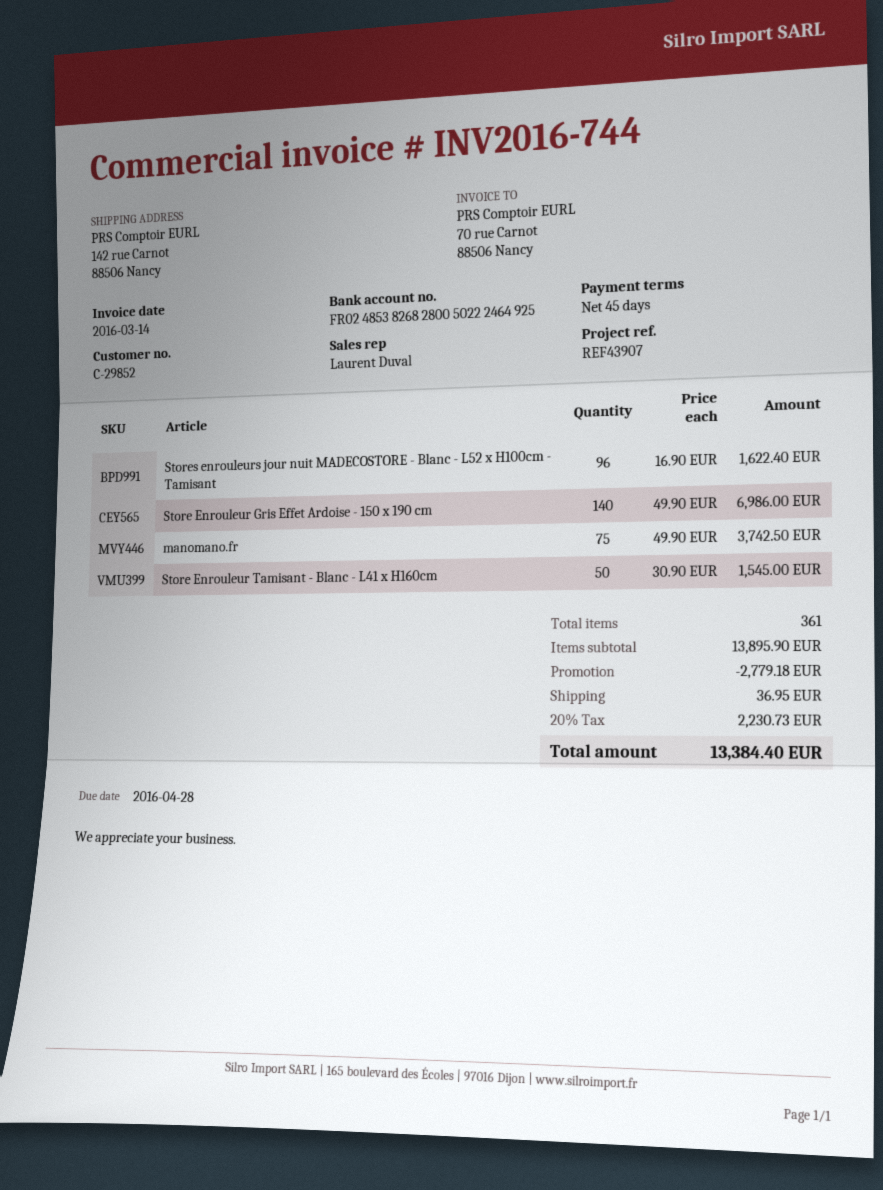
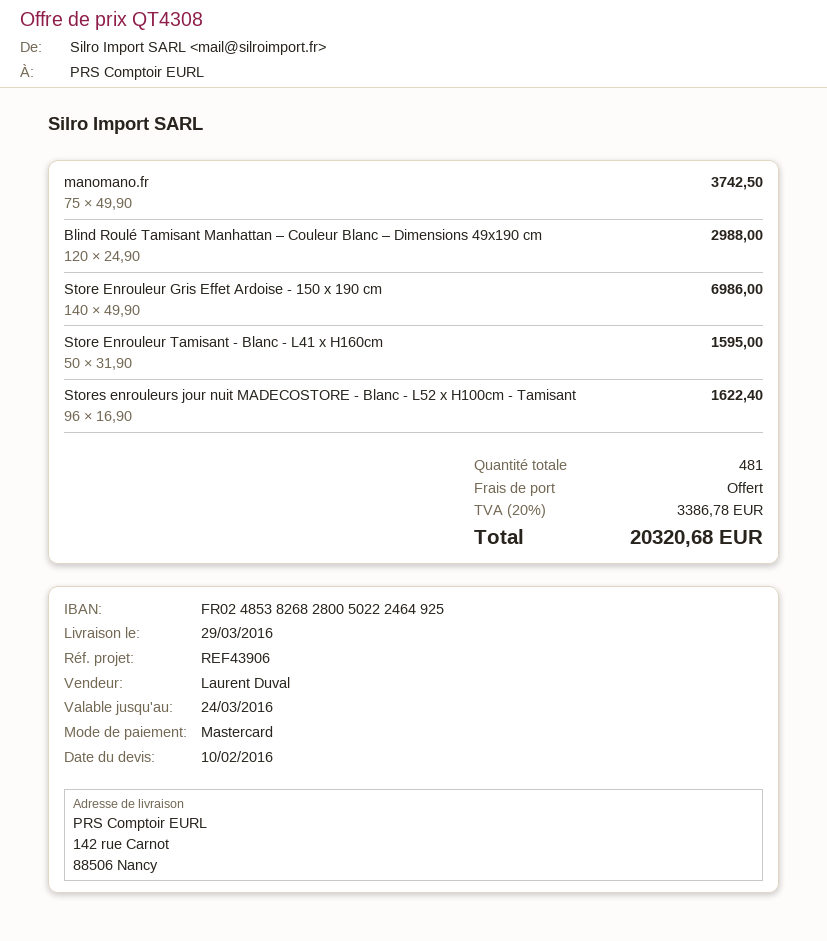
reference: REF43907 -> REF43906
Store Enrouleur Tamisant - Blanc - L41 x H160cm: 50 x 30.90 = 1545.00 -> 50 x 31.90 = 1595.00
Blind Roulé Tamisant Manhattan – Couleur Blanc – Dimensions 49x190 cm: none -> 120 x 24.90 = 2988.00
total quantity: 361 -> 481
discount: 2779.18 -> none
shipping: 36.95 -> 0.00
tax: 20% = 2230.73 -> 20% = 3386.78
total: 13384.40 -> 20320.68

